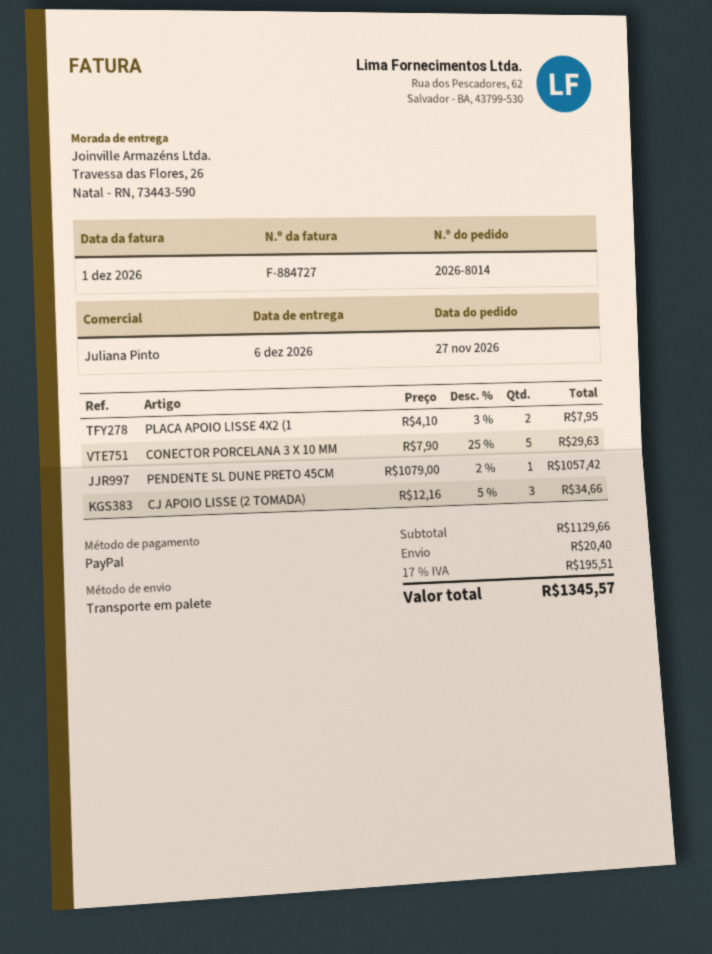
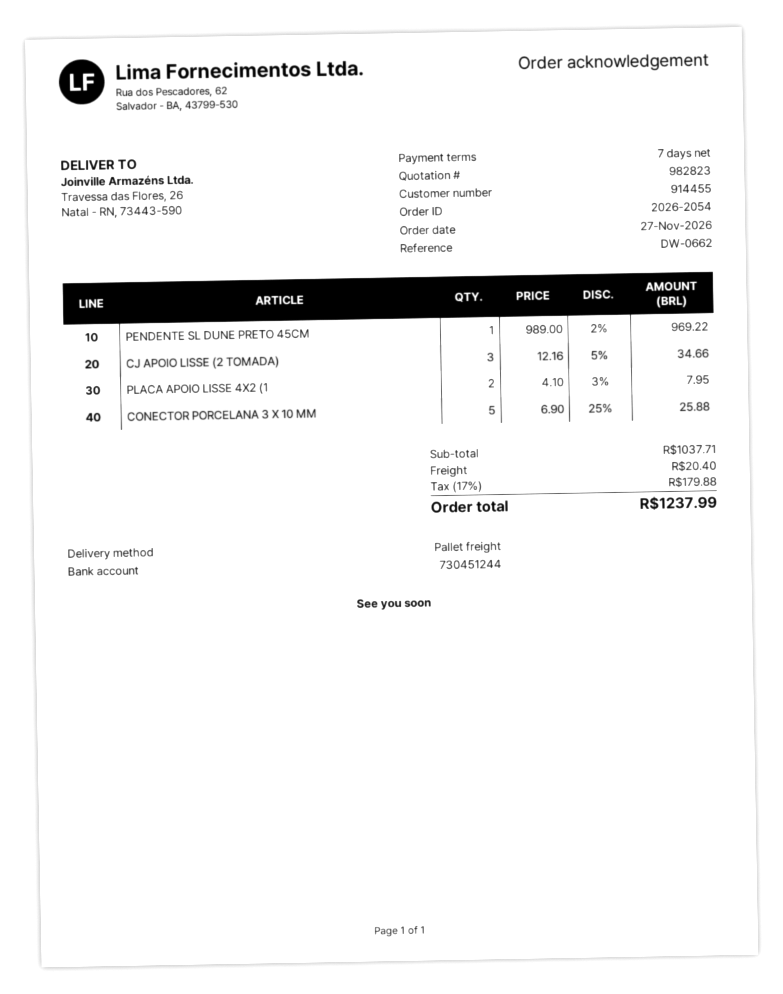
order number: 2026-8014 -> 2026-2054
CONECTOR PORCELANA 3 X 10 MM: 5 x 7.90 - 25% = 29.63 -> 5 x 6.90 - 25% = 25.88
PENDENTE SL DUNE PRETO 45CM: 1 x 1079.00 - 2% = 1057.42 -> 1 x 989.00 - 2% = 969.22
subtotal: 1129.66 -> 1037.71
tax: 17% = 195.51 -> 17% = 179.88
total: 1345.57 -> 1237.99

